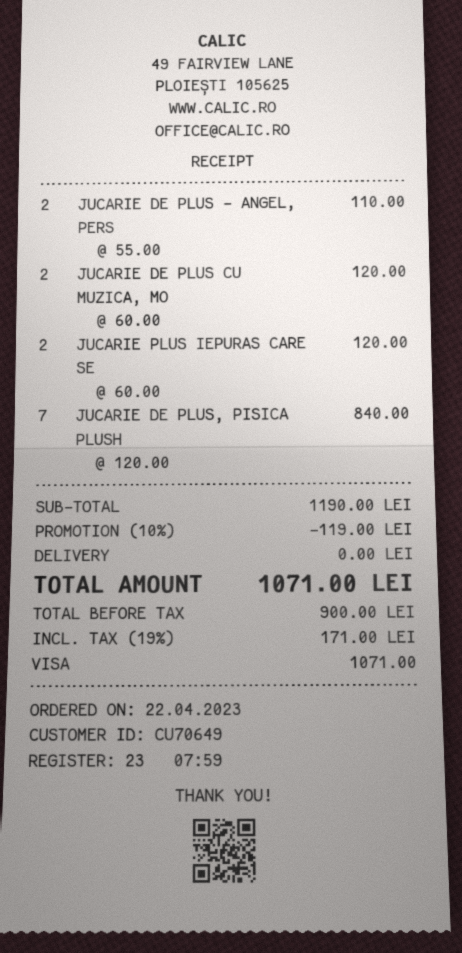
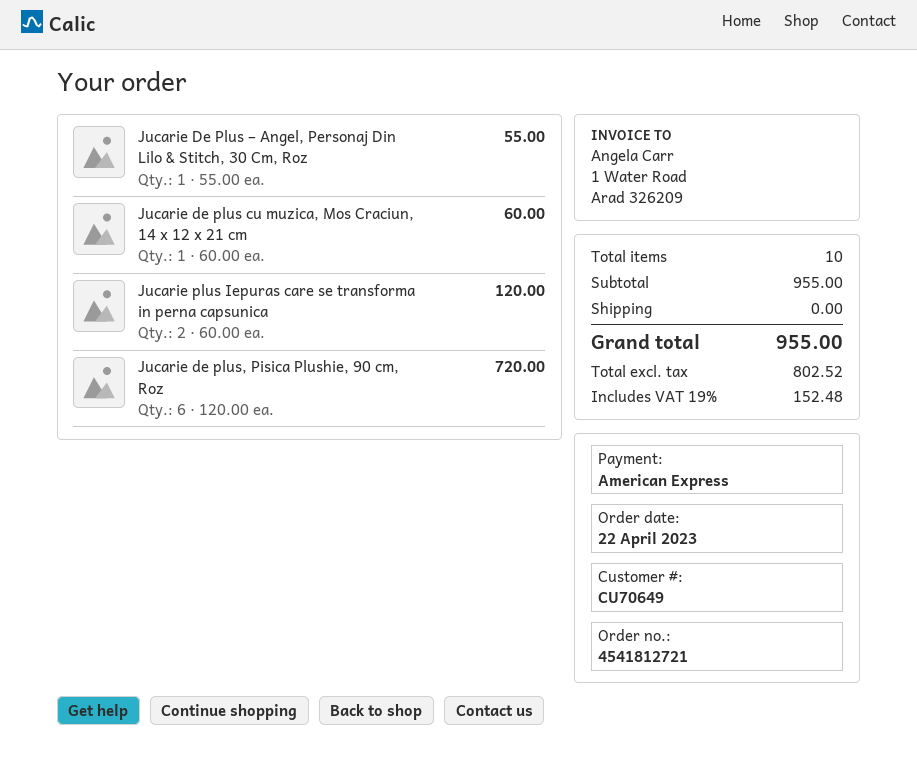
payment method: Visa -> American Express
JUCARIE DE PLUS – ANGEL, PERS: 2 x 55.00 = 110.00 -> 1 x 55.00 = 55.00
JUCARIE DE PLUS CU MUZICA, MO: 2 x 60.00 = 120.00 -> 1 x 60.00 = 60.00
JUCARIE DE PLUS, PISICA PLUSH: 7 x 120.00 = 840.00 -> 6 x 120.00 = 720.00
subtotal: 1190.00 -> 955.00
discount: 10% = 119.00 -> none
net: 900.00 -> 802.52
tax: 19% = 171.00 -> 19% = 152.48
total: 1071.00 -> 955.00

